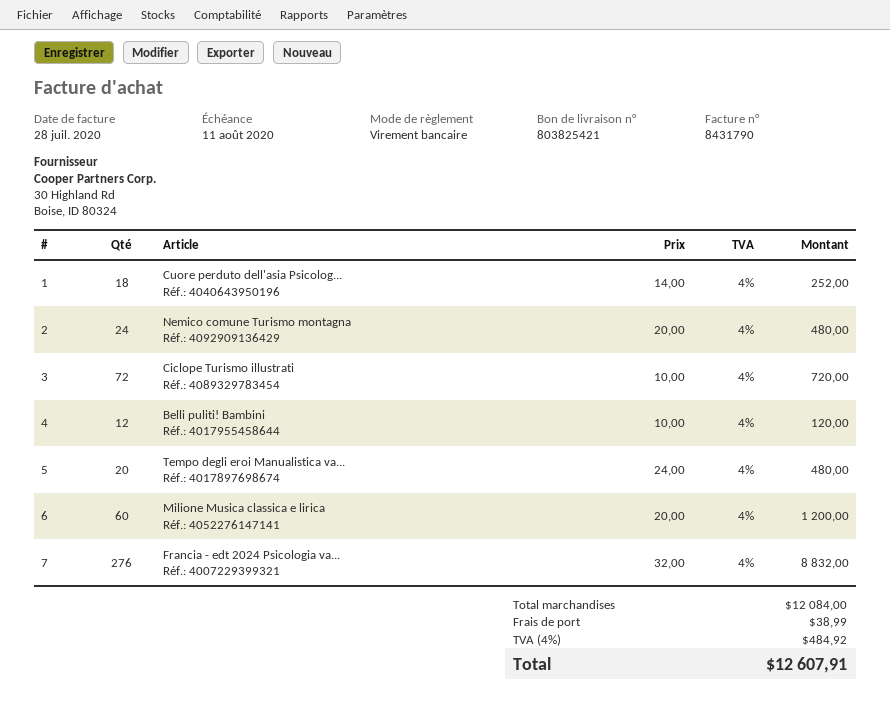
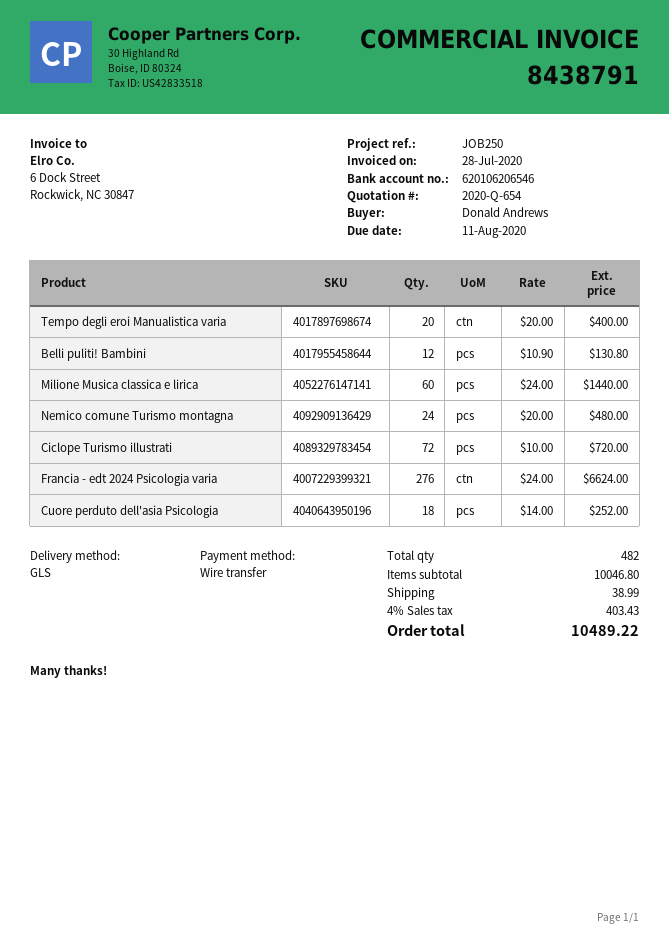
invoice number: 8431790 -> 8438791
Belli puliti! Bambini: 12 x 10.00 = 120.00 -> 12 x 10.90 = 130.80
Tempo degli eroi Manualistica va...: 20 x 24.00 = 480.00 -> 20 x 20.00 = 400.00
Milione Musica classica e lirica: 60 x 20.00 = 1200.00 -> 60 x 24.00 = 1440.00
Francia - edt 2024 Psicologia va...: 276 x 32.00 = 8832.00 -> 276 x 24.00 = 6624.00
subtotal: 12084.00 -> 10046.80
tax: 4% = 484.92 -> 4% = 403.43
total: 12607.91 -> 10489.22

